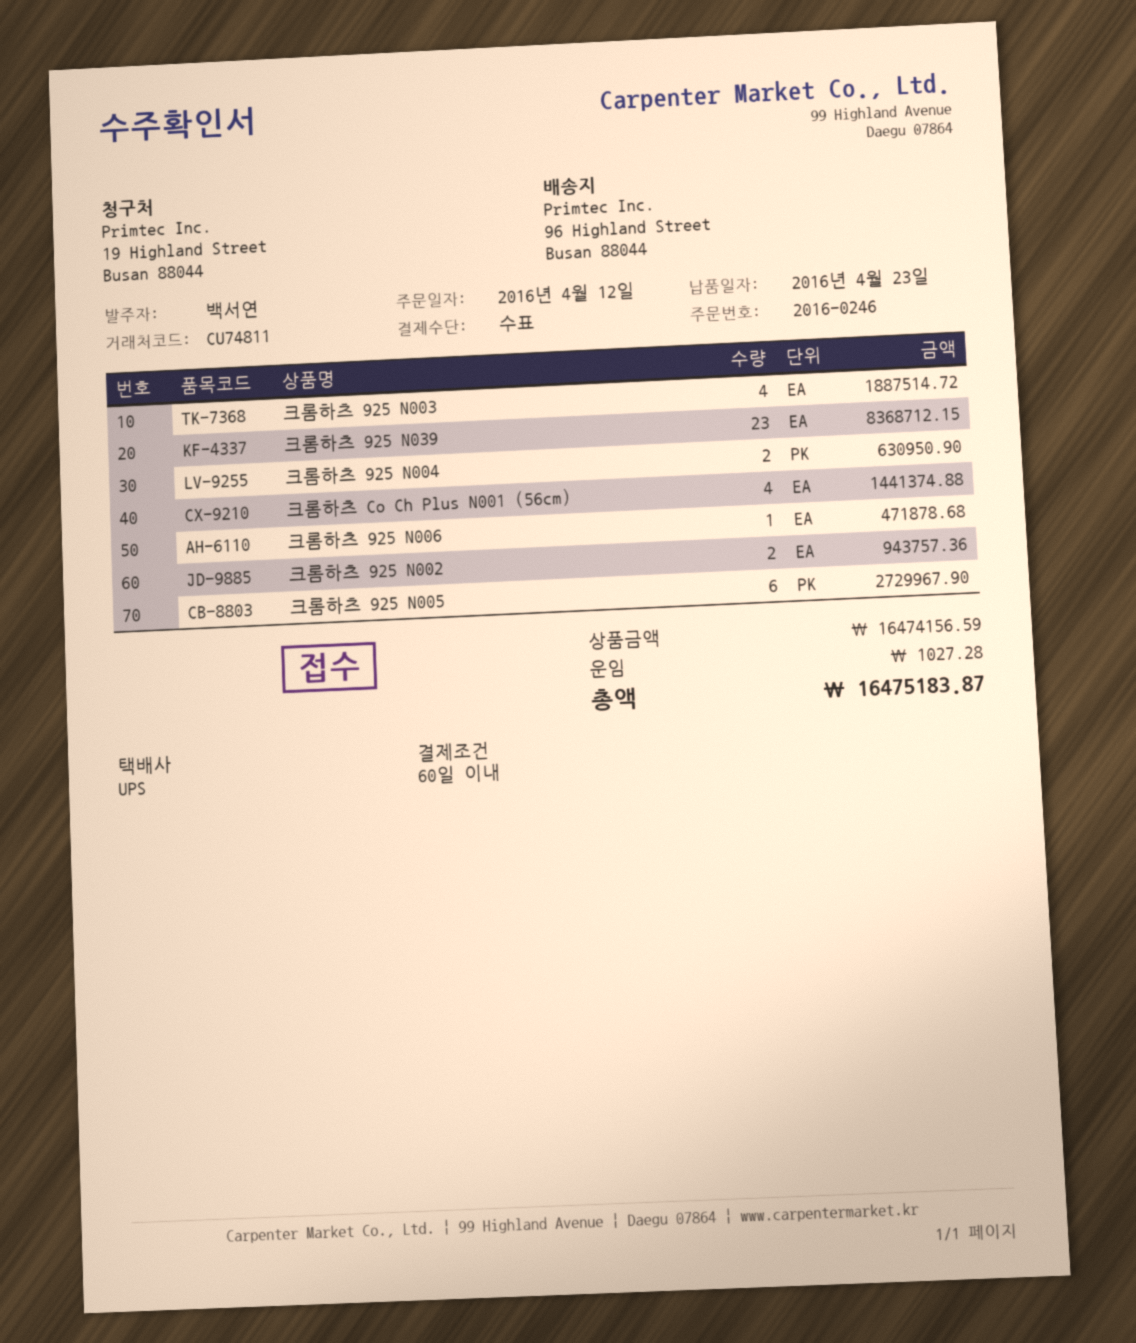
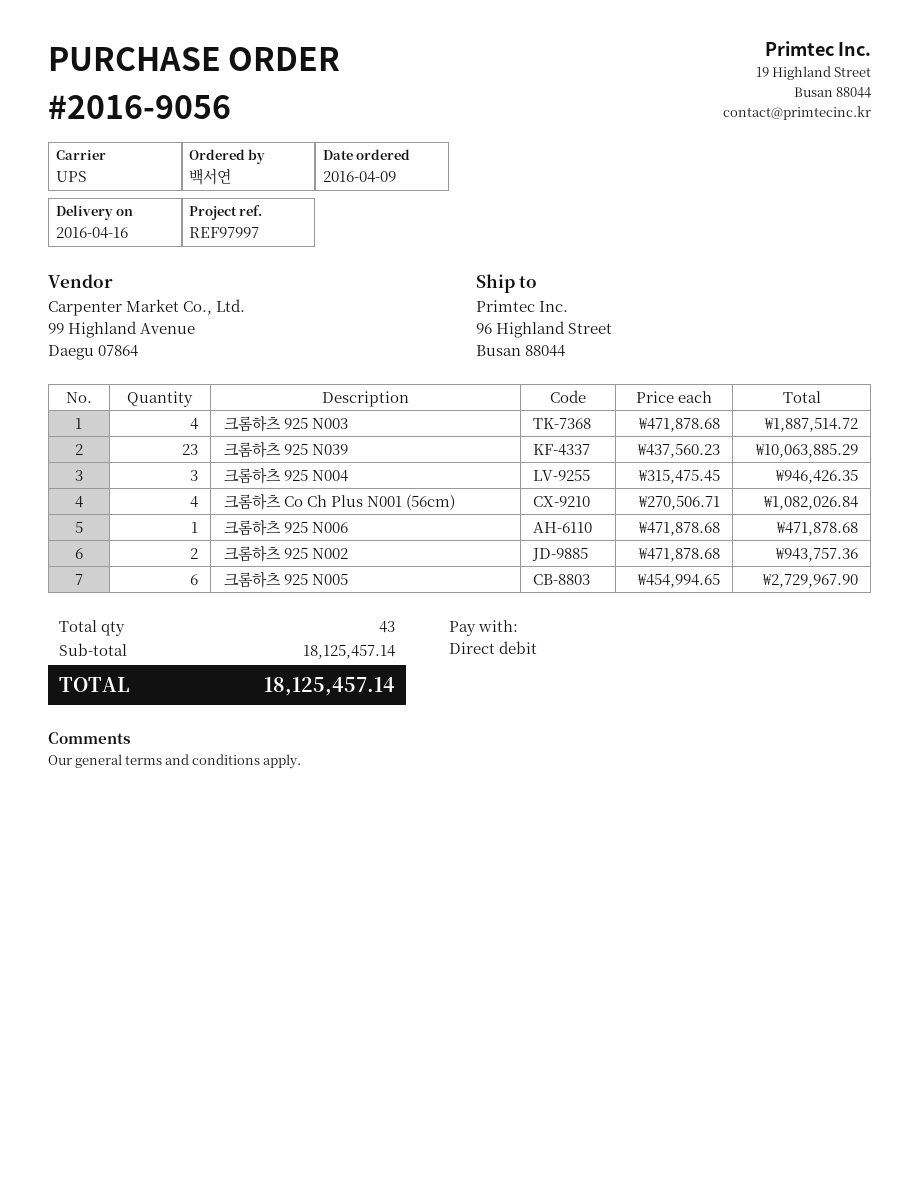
order number: 2016-0246 -> 2016-9056
order date: 2016-04-12 -> 2016-04-09
delivery date: 2016-04-23 -> 2016-04-16
payment method: cheque -> direct debit
크롬하츠 925 N039: 23 for 8368712.15 -> 23 for 10063885.29
크롬하츠 925 N004: 2 for 630950.90 -> 3 for 946426.35
크롬하츠 Co Ch Plus N001 (56cm): 4 for 1441374.88 -> 4 for 1082026.84
subtotal: 16474156.59 -> 18125457.14
shipping: 1027.28 -> none
total: 16475183.87 -> 18125457.14

